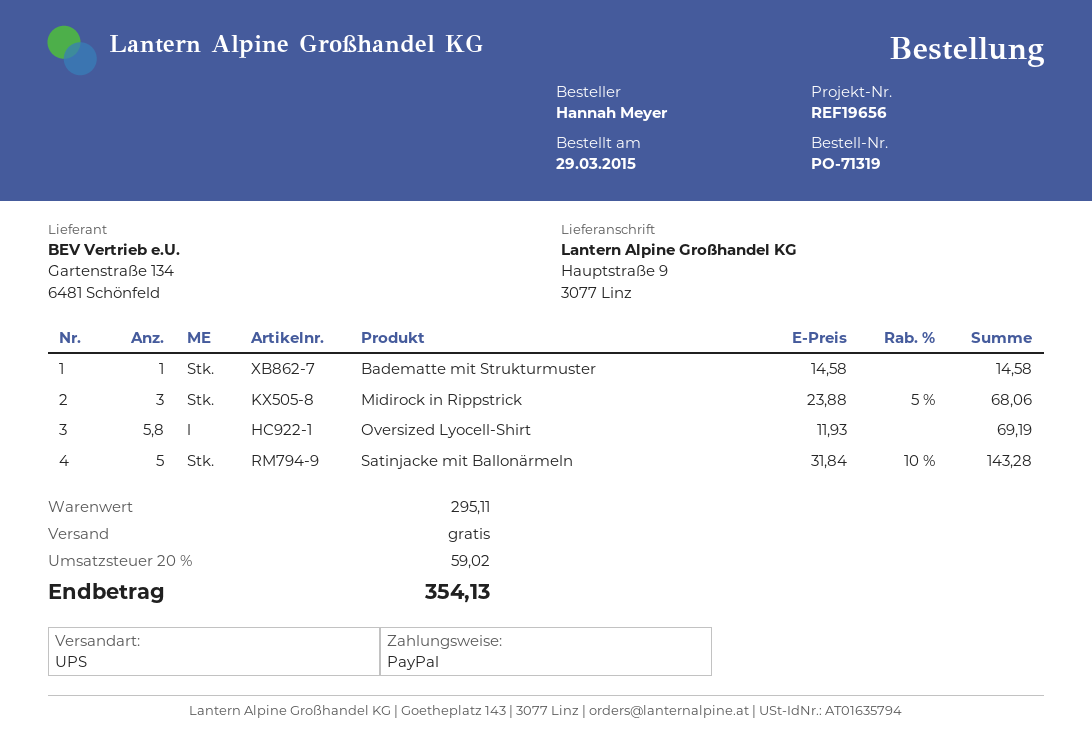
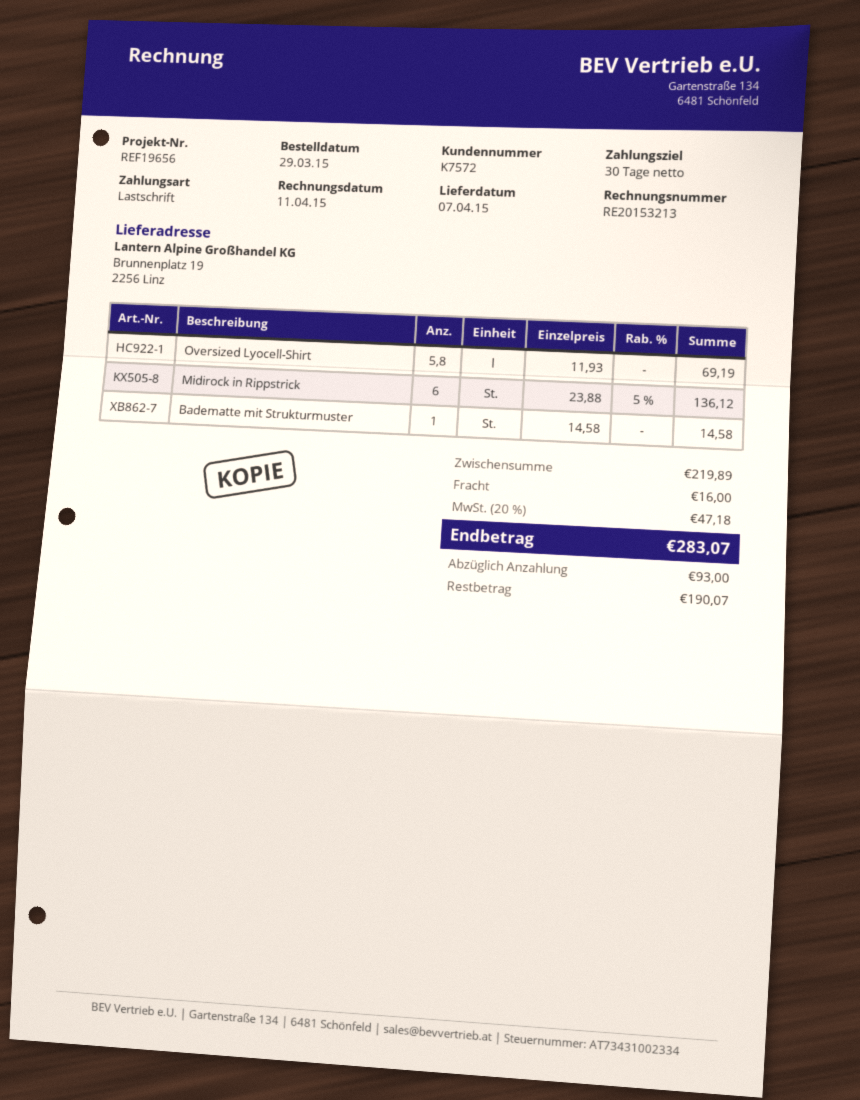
payment method: PayPal -> direct debit
ship to: Hauptstraße 9, 3077 Linz -> Brunnenplatz 19, 2256 Linz
Midirock in Rippstrick: 3 x 23.88 - 5% = 68.06 -> 6 x 23.88 - 5% = 136.12
Satinjacke mit Ballonärmeln: 5 x 31.84 - 10% = 143.28 -> none
subtotal: 295.11 -> 219.89
shipping: 0.00 -> 16.00
tax: 20% = 59.02 -> 20% = 47.18
total: 354.13 -> 283.07

